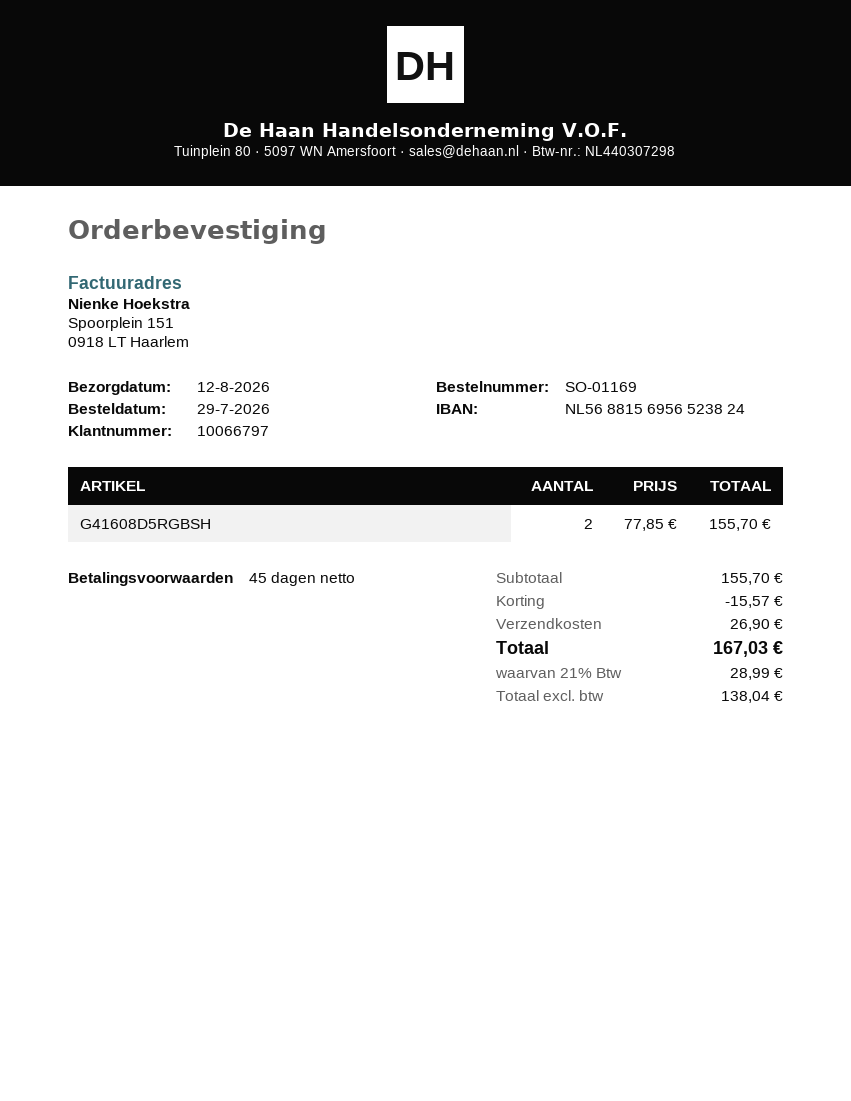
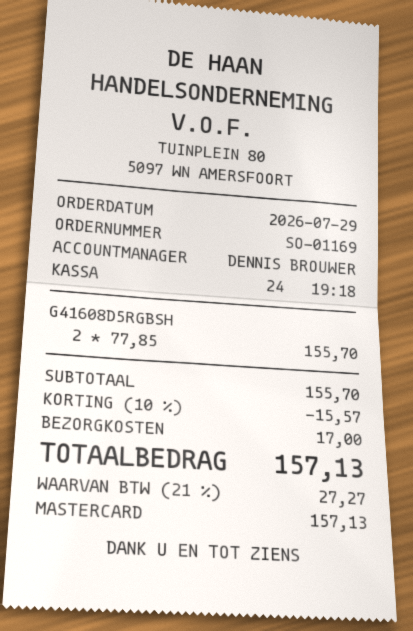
shipping: 26.90 -> 17.00
tax: 21% = 28.99 -> 21% = 27.27
total: 167.03 -> 157.13

